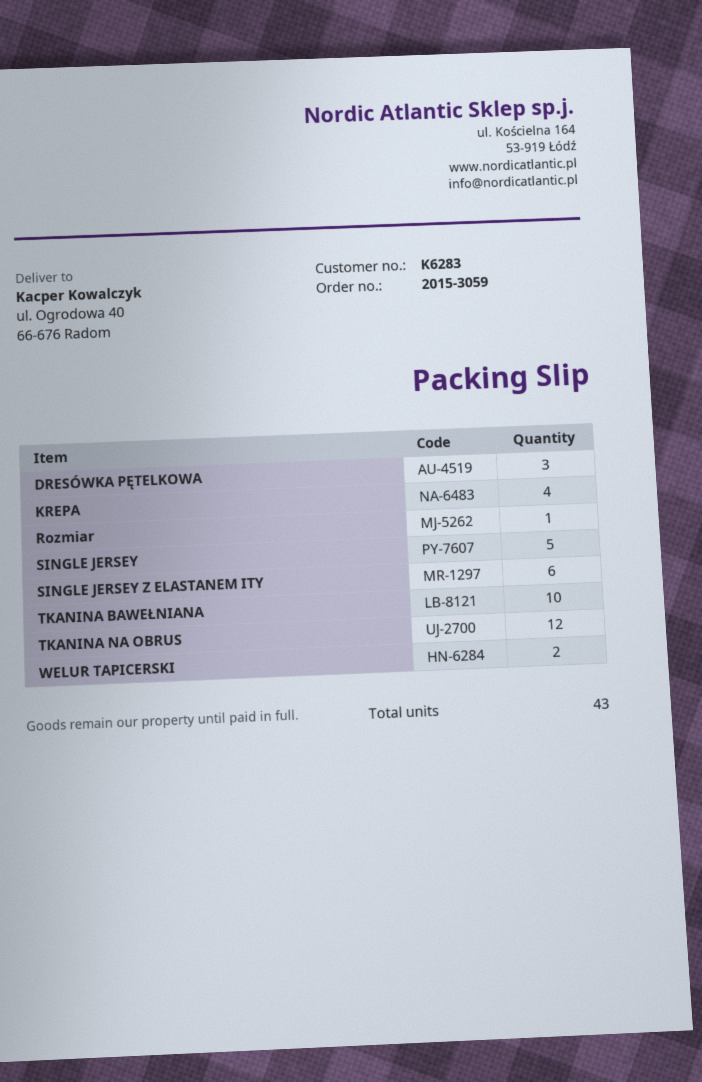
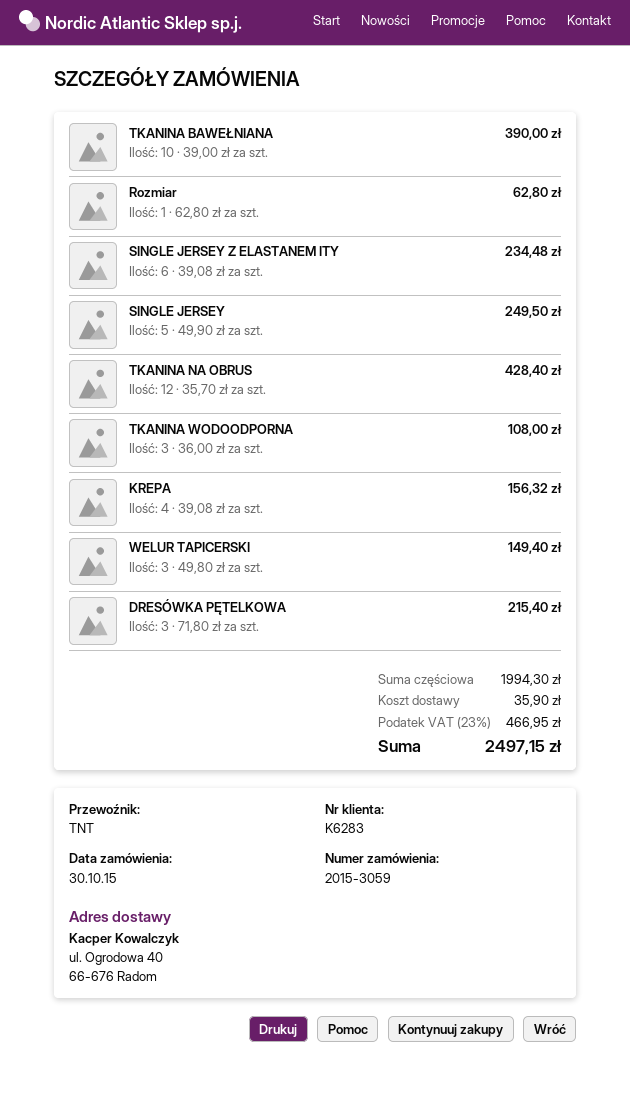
WELUR TAPICERSKI: 2 -> 3
TKANINA WODOODPORNA: none -> 3

